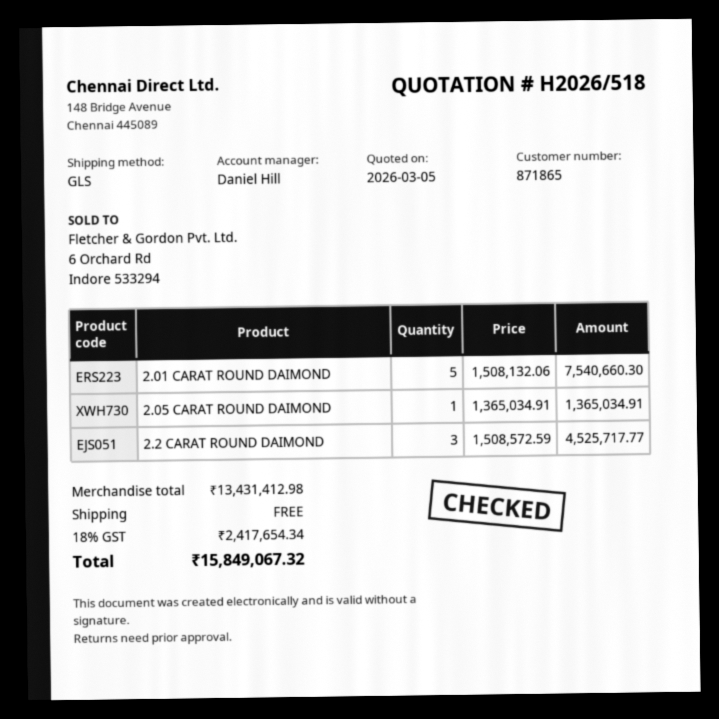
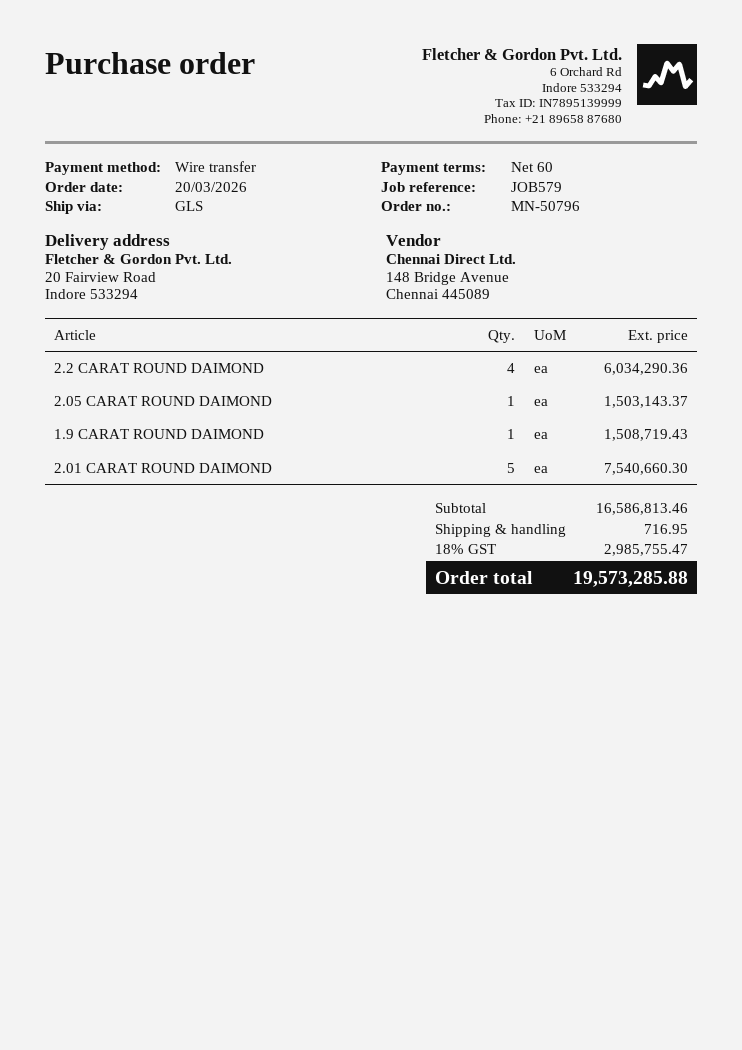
2.05 CARAT ROUND DAIMOND: 1 for 1365034.91 -> 1 for 1503143.37
2.2 CARAT ROUND DAIMOND: 3 for 4525717.77 -> 4 for 6034290.36
1.9 CARAT ROUND DAIMOND: none -> 1 for 1508719.43
subtotal: 13431412.98 -> 16586813.46
shipping: 0.00 -> 716.95
tax: 18% = 2417654.34 -> 18% = 2985755.47
total: 15849067.32 -> 19573285.88

